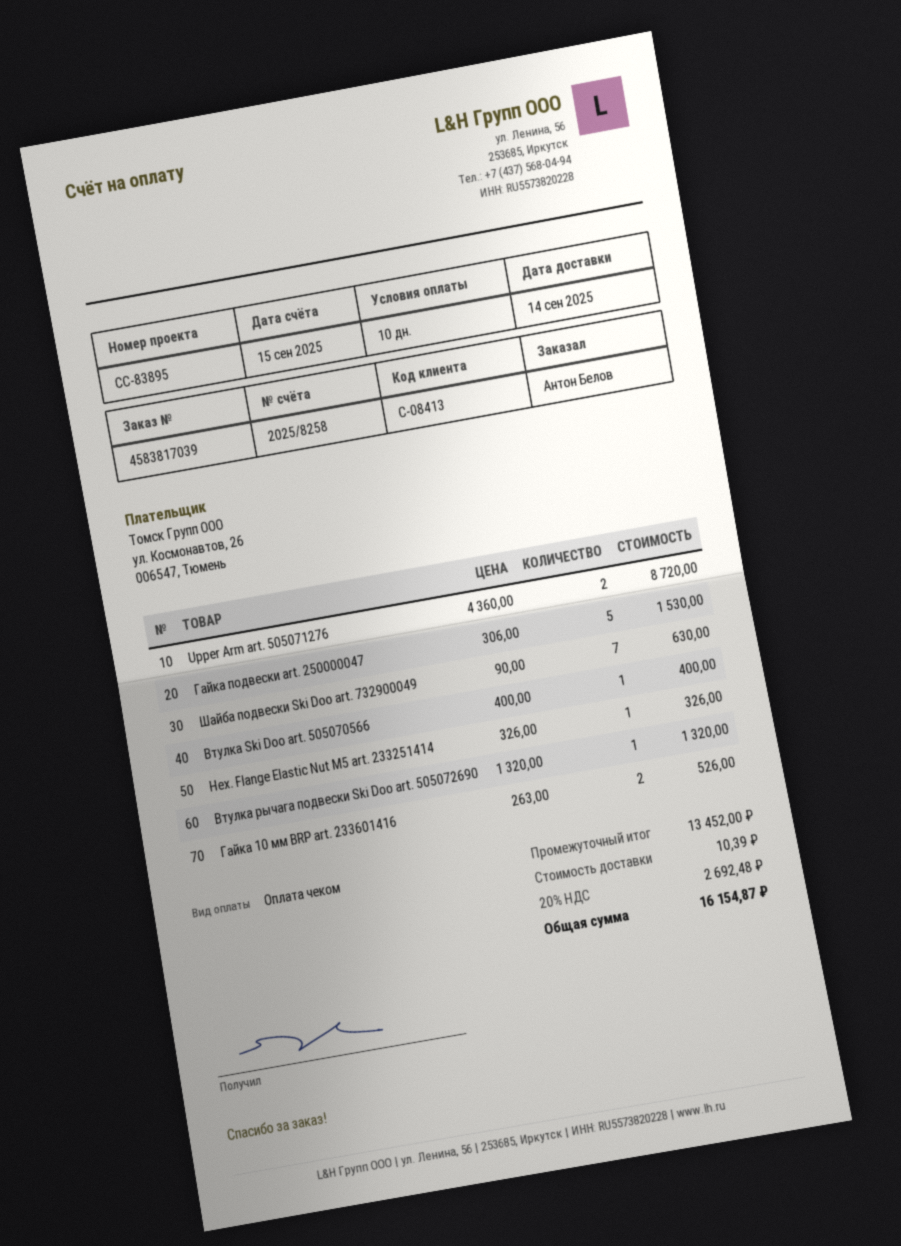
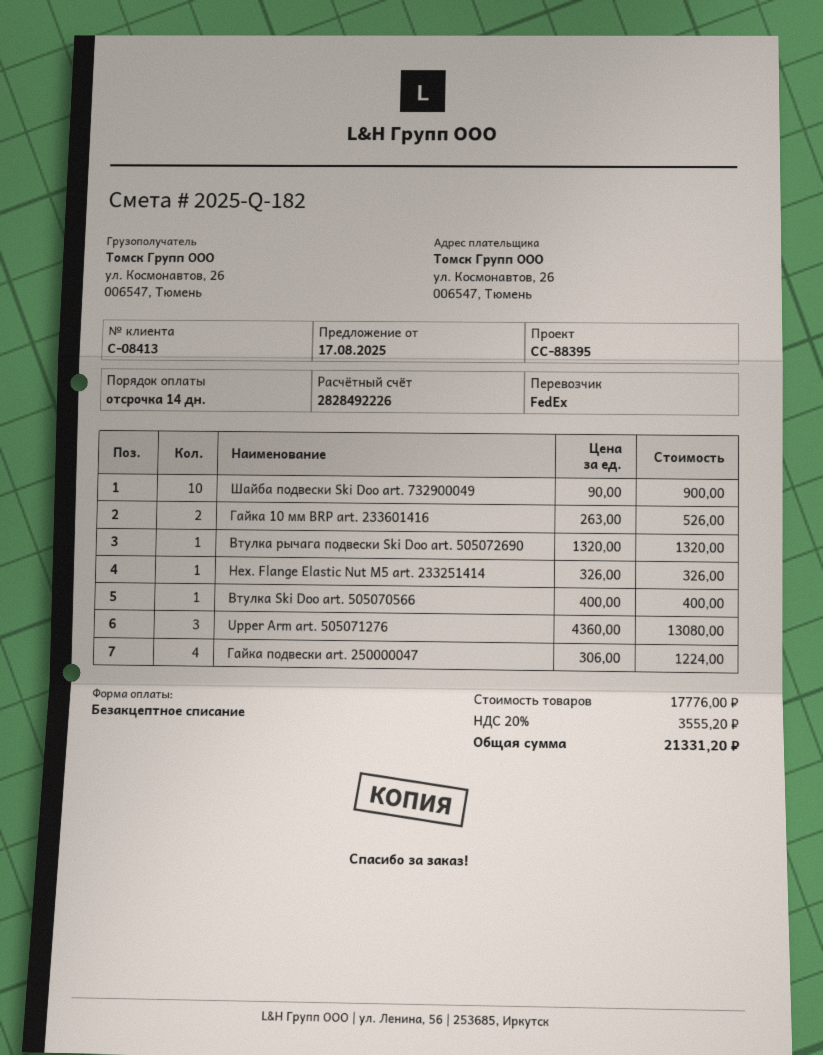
payment terms: 10 days -> 14 days
reference: CC-83895 -> CC-88395
payment method: cheque -> direct debit
Upper Arm art. 505071276: 2 x 4360.00 = 8720.00 -> 3 x 4360.00 = 13080.00
Гайка подвески art. 250000047: 5 x 306.00 = 1530.00 -> 4 x 306.00 = 1224.00
Шайба подвески Ski Doo art. 732900049: 7 x 90.00 = 630.00 -> 10 x 90.00 = 900.00
subtotal: 13452.00 -> 17776.00
shipping: 10.39 -> none
tax: 20% = 2692.48 -> 20% = 3555.20
total: 16154.87 -> 21331.20

